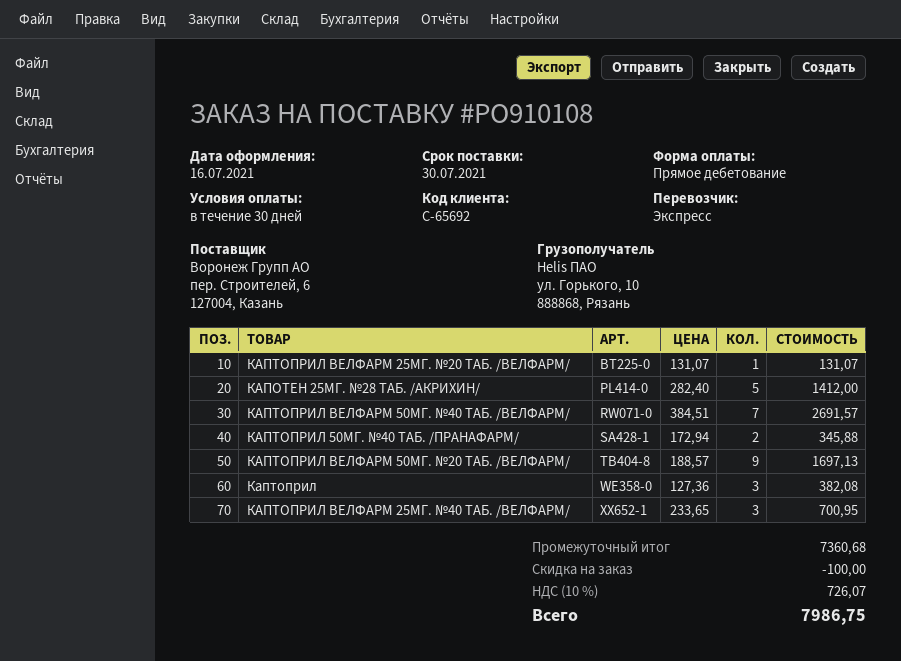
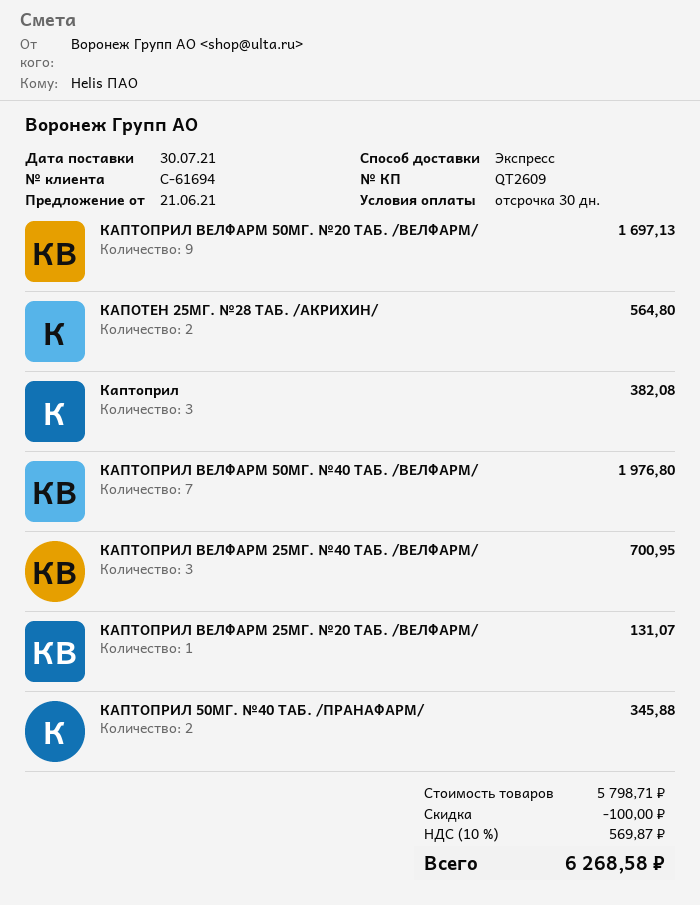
customer number: C-65692 -> C-61694
КАПОТЕН 25МГ. №28 ТАБ. /АКРИХИН/: 5 for 1412.00 -> 2 for 564.80
КАПТОПРИЛ ВЕЛФАРМ 50МГ. №40 ТАБ. /ВЕЛФАРМ/: 7 for 2691.57 -> 7 for 1976.80
subtotal: 7360.68 -> 5798.71
tax: 10% = 726.07 -> 10% = 569.87
total: 7986.75 -> 6268.58

